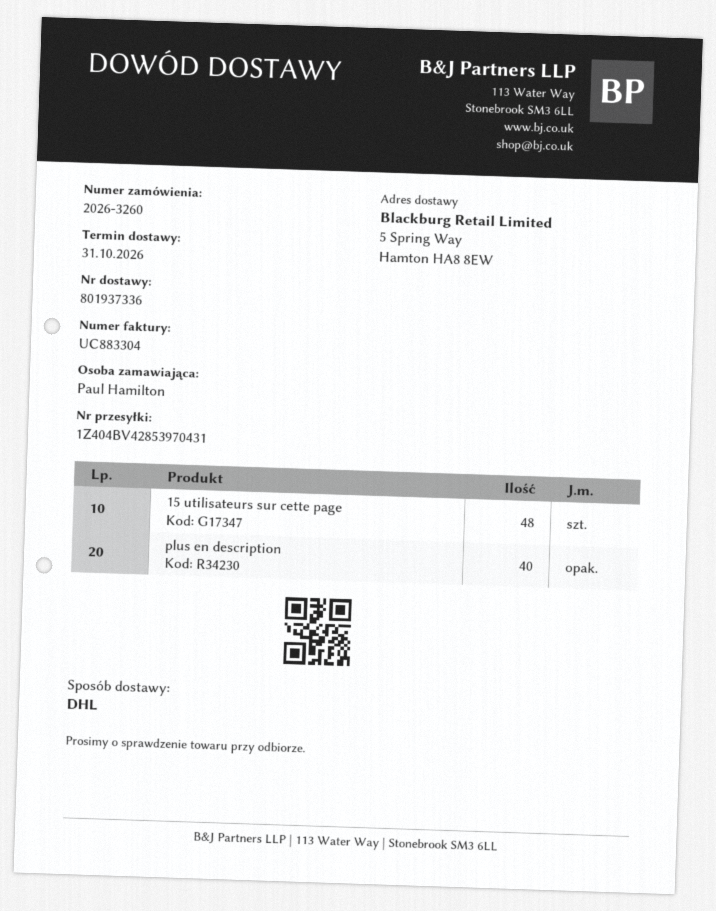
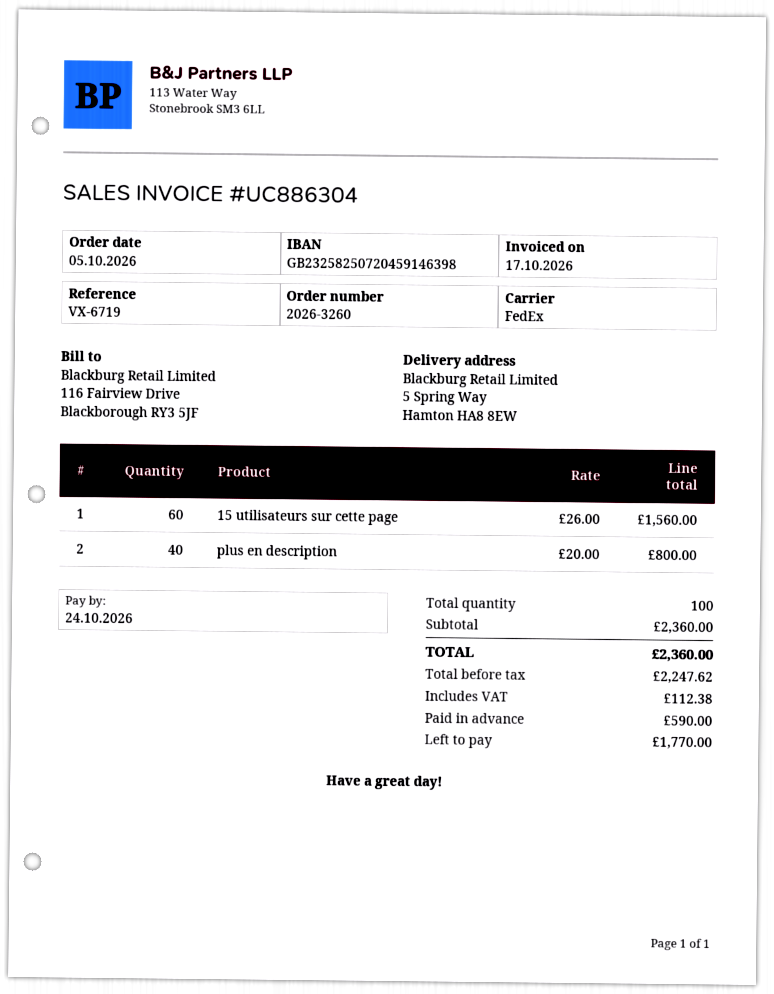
invoice number: UC883304 -> UC886304
shipping method: DHL -> FedEx
15 utilisateurs sur cette page: 48 -> 60

